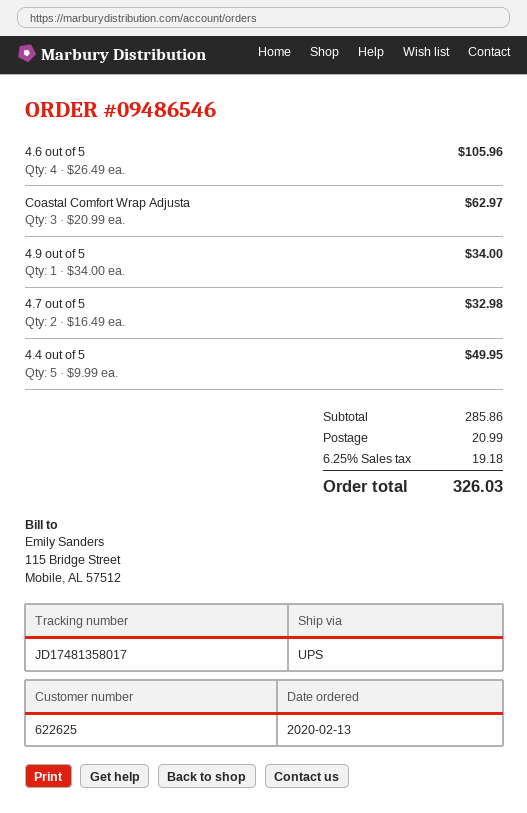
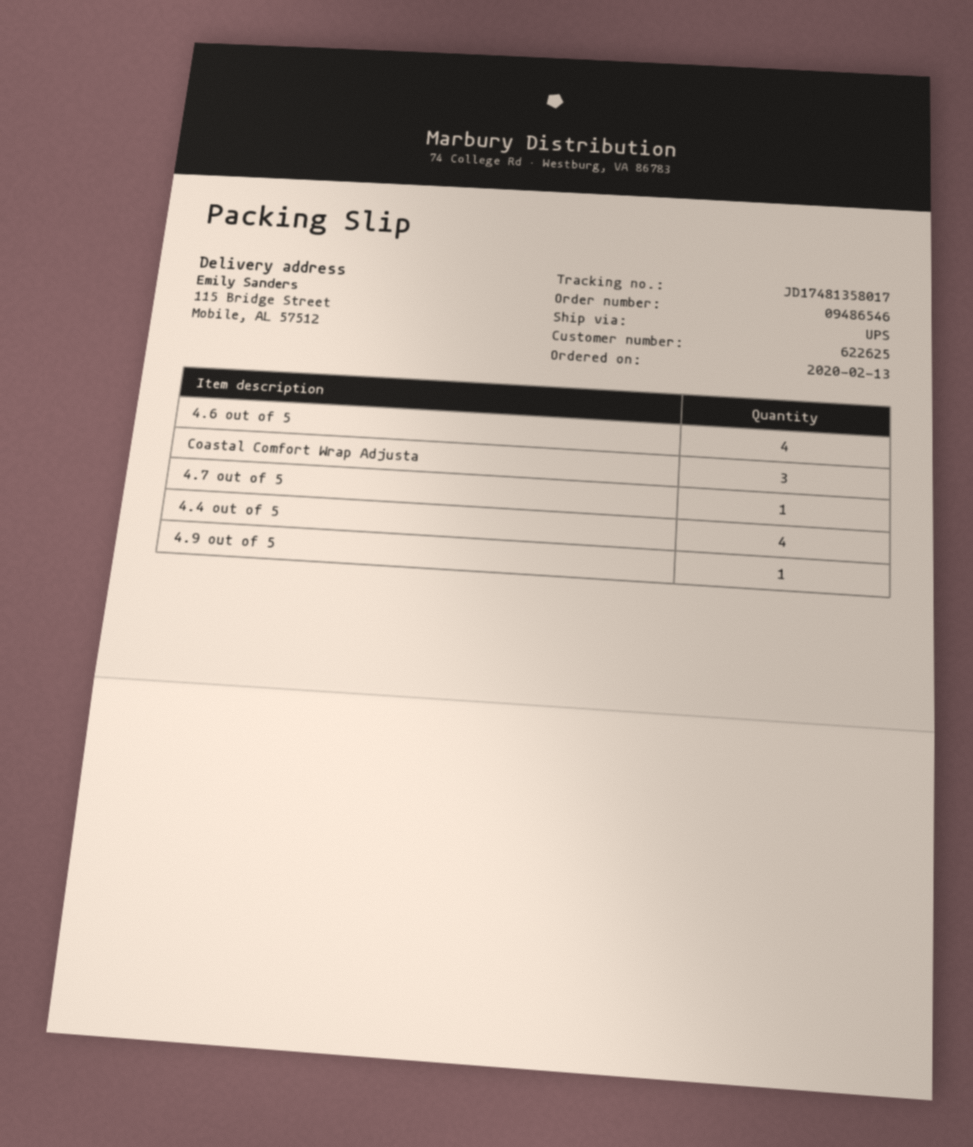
4.7 out of 5: 2 -> 1
4.4 out of 5: 5 -> 4

